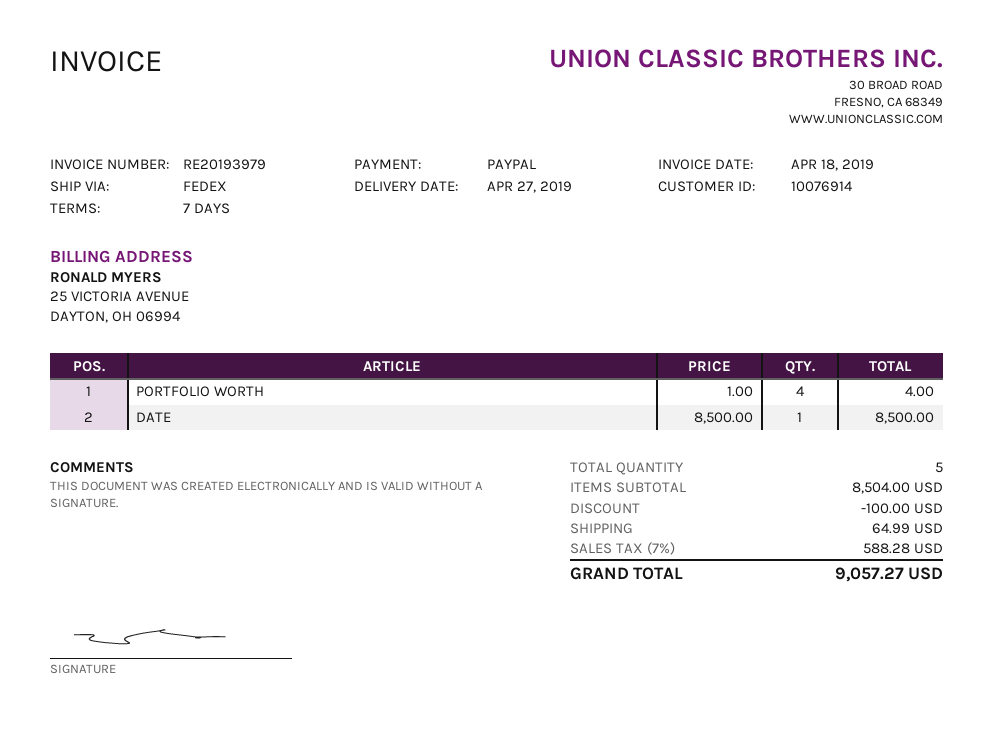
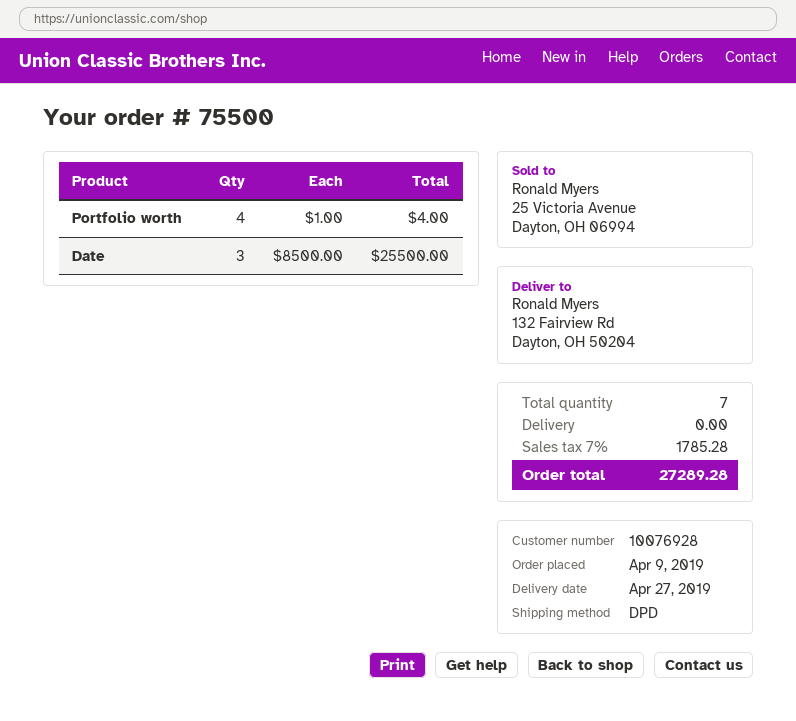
customer number: 10076914 -> 10076928
shipping method: FedEx -> DPD
DATE: 1 x 8500.00 = 8500.00 -> 3 x 8500.00 = 25500.00
total quantity: 5 -> 7
discount: 100.00 -> none
shipping: 64.99 -> 0.00
tax: 7% = 588.28 -> 7% = 1785.28
total: 9057.27 -> 27289.28

